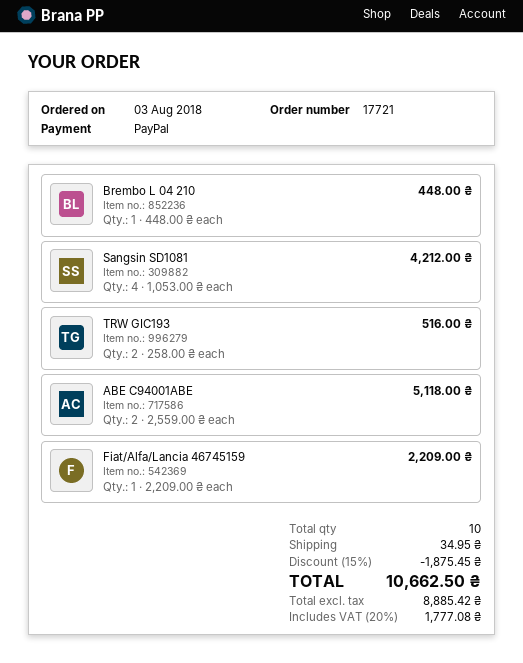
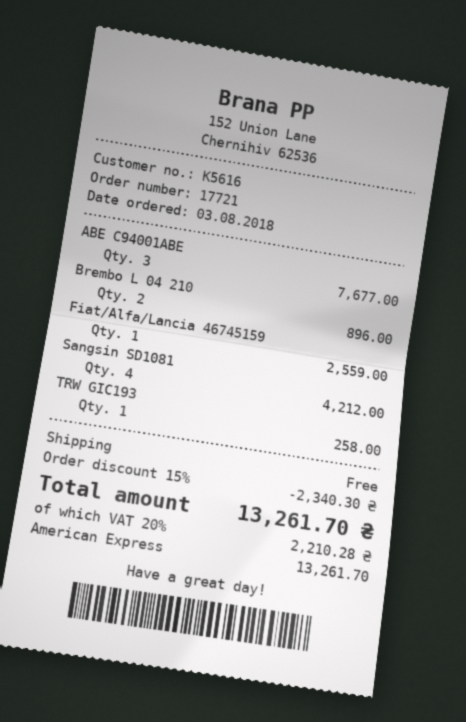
payment method: PayPal -> American Express
Brembo L 04 210: 1 for 448.00 -> 2 for 896.00
TRW GIC193: 2 for 516.00 -> 1 for 258.00
ABE C94001ABE: 2 for 5118.00 -> 3 for 7677.00
Fiat/Alfa/Lancia 46745159: 1 for 2209.00 -> 1 for 2559.00
discount: 15% = 1875.45 -> 15% = 2340.30
shipping: 34.95 -> 0.00
tax: 20% = 1777.08 -> 20% = 2210.28
total: 10662.50 -> 13261.70

